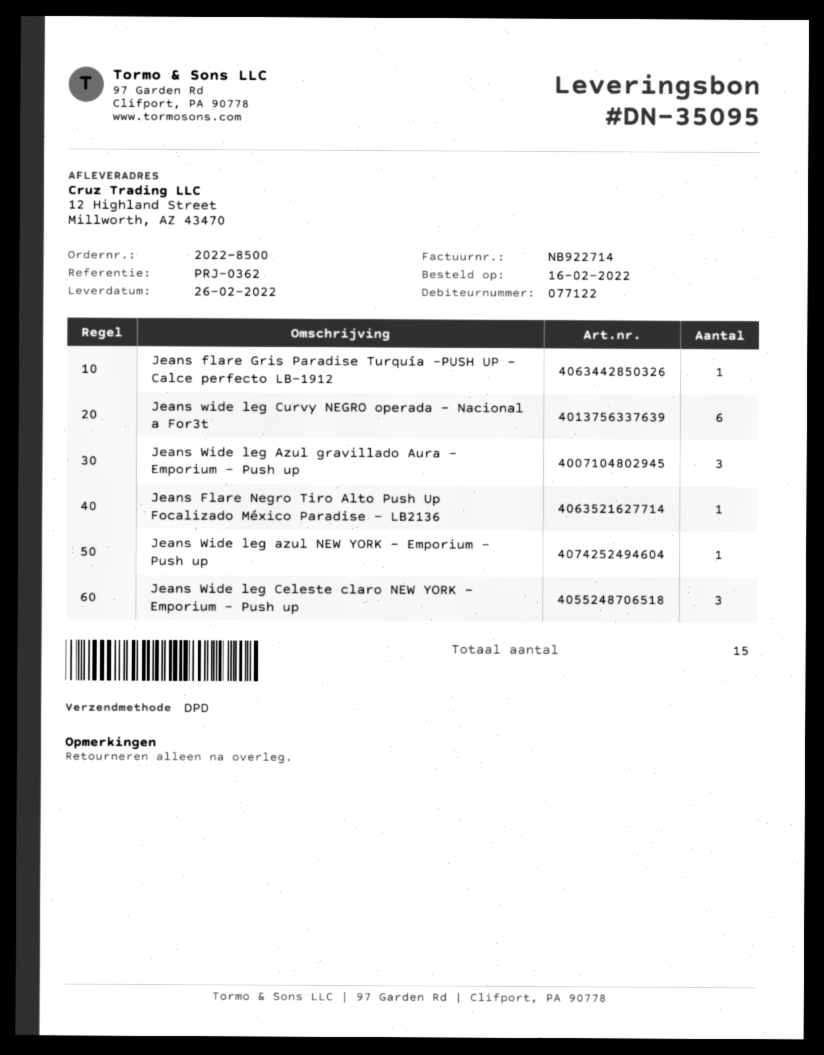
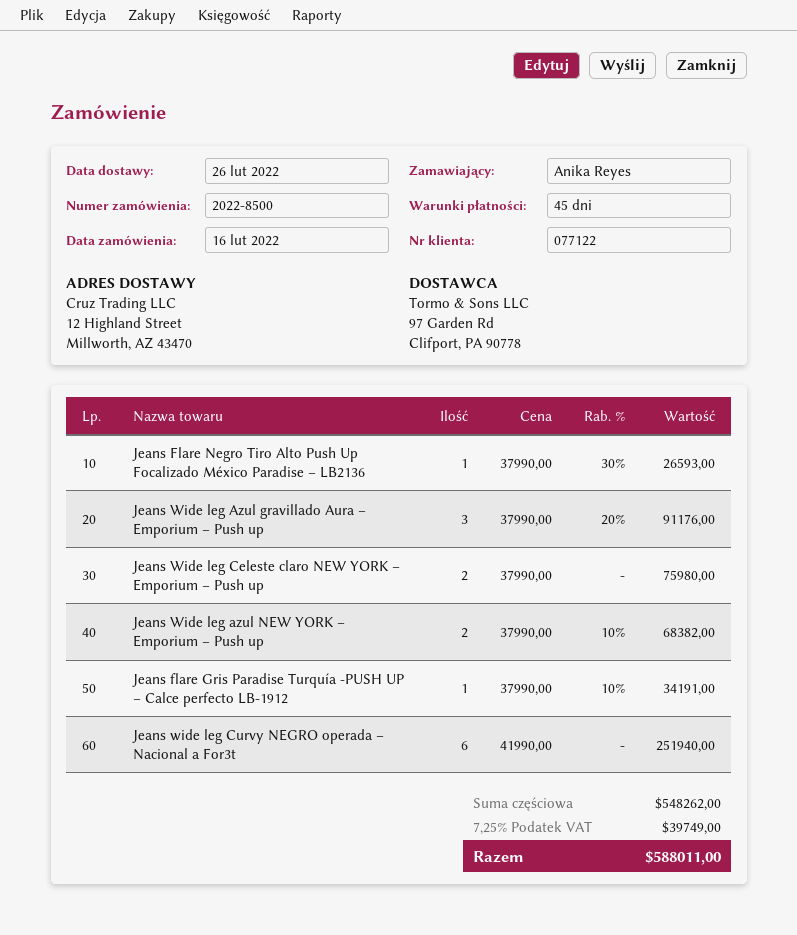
Jeans Wide leg azul NEW YORK – Emporium – Push up: 1 -> 2
Jeans Wide leg Celeste claro NEW YORK – Emporium – Push up: 3 -> 2

